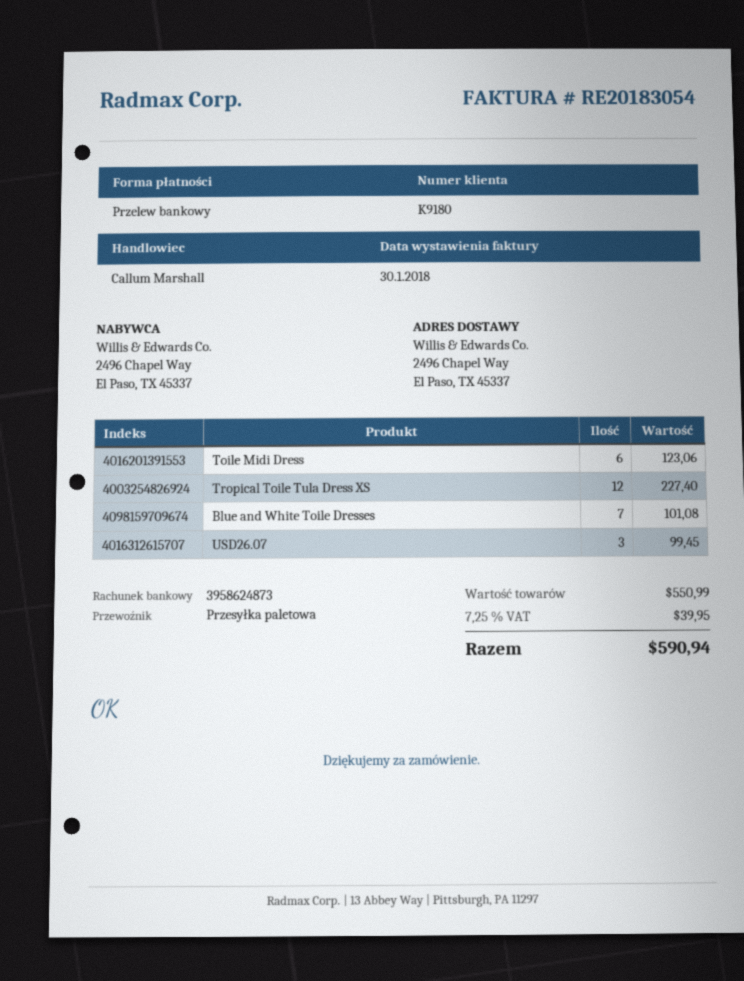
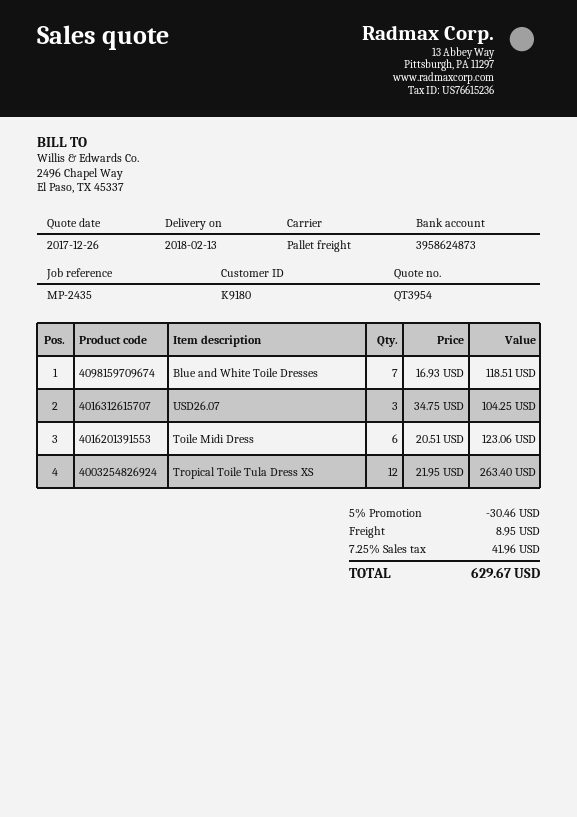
Tropical Toile Tula Dress XS: 12 for 227.40 -> 12 for 263.40
Blue and White Toile Dresses: 7 for 101.08 -> 7 for 118.51
USD26.07: 3 for 99.45 -> 3 for 104.25
discount: none -> 5% = 30.46
shipping: none -> 8.95
tax: 7.25% = 39.95 -> 7.25% = 41.96
total: 590.94 -> 629.67

